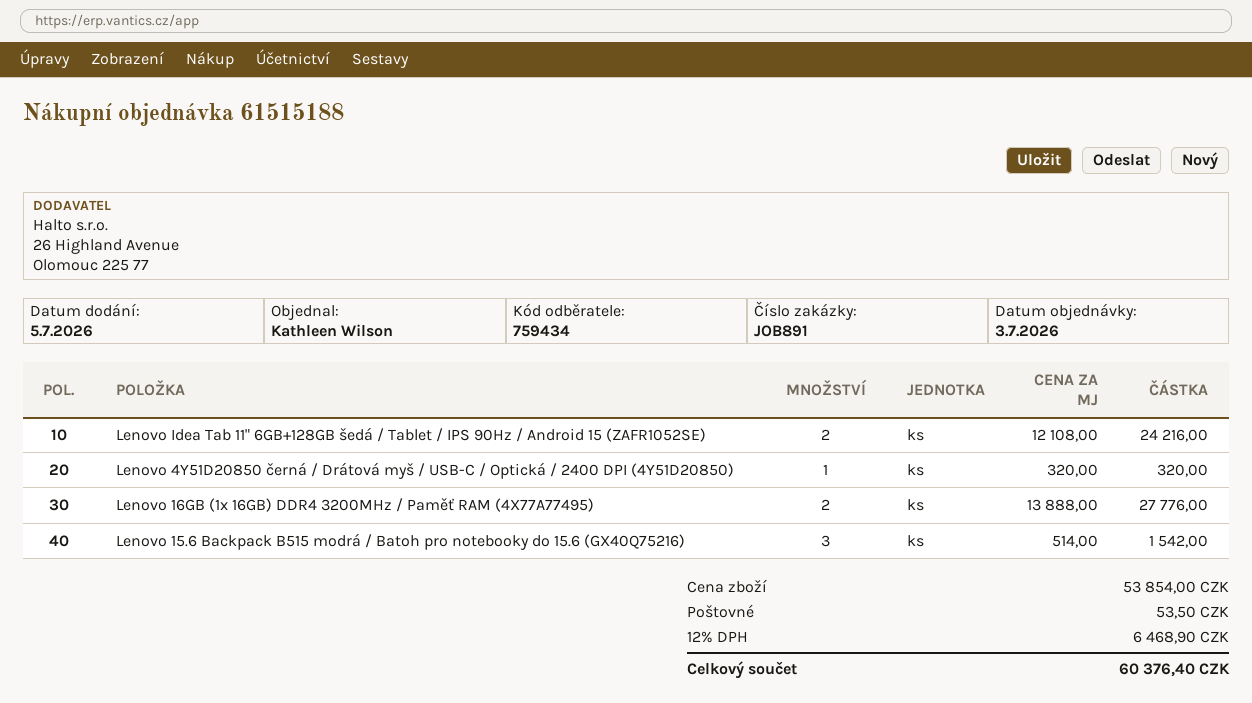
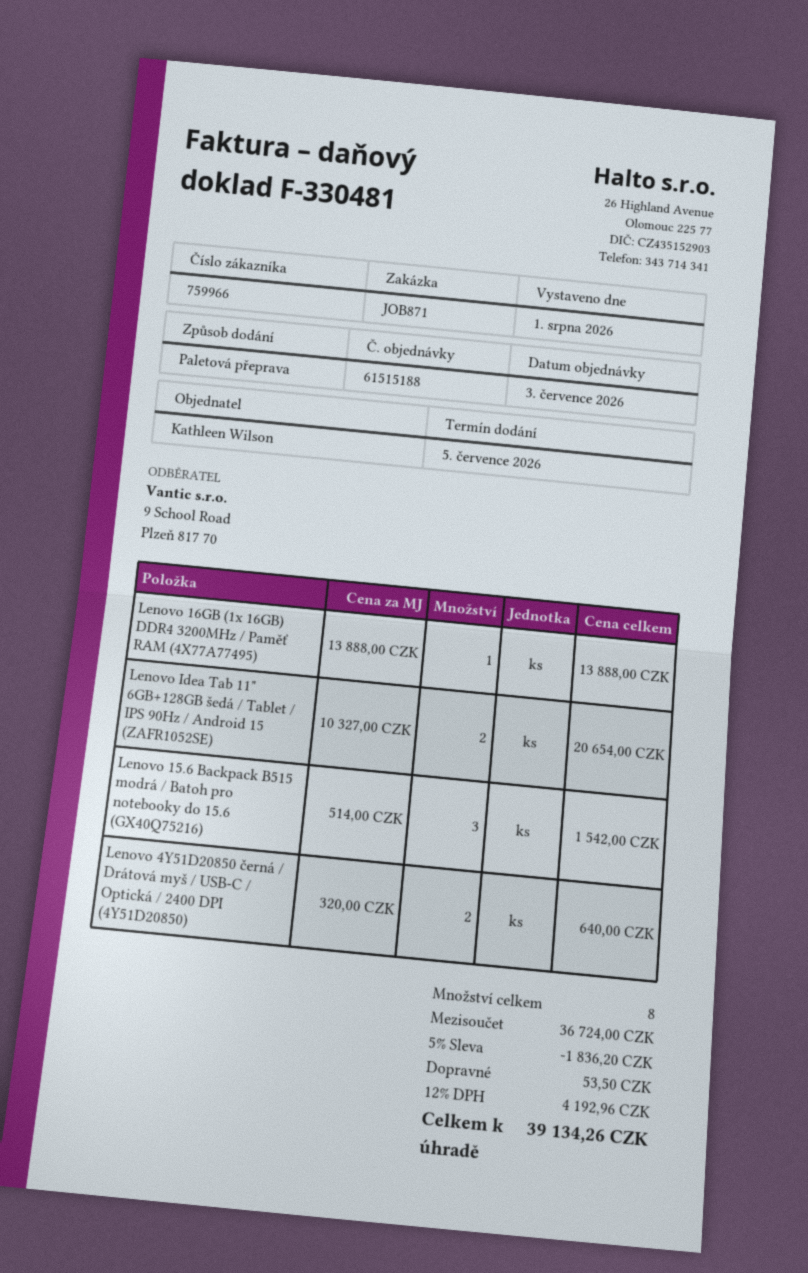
customer number: 759434 -> 759966
reference: JOB891 -> JOB871
Lenovo Idea Tab 11" 6GB+128GB šedá / Tablet / IPS 90Hz / Android 15 (ZAFR1052SE): 2 x 12108.00 = 24216.00 -> 2 x 10327.00 = 20654.00
Lenovo 4Y51D20850 černá / Drátová myš / USB-C / Optická / 2400 DPI (4Y51D20850): 1 x 320.00 = 320.00 -> 2 x 320.00 = 640.00
Lenovo 16GB (1x 16GB) DDR4 3200MHz / Paměť RAM (4X77A77495): 2 x 13888.00 = 27776.00 -> 1 x 13888.00 = 13888.00
subtotal: 53854.00 -> 36724.00
discount: none -> 5% = 1836.20
tax: 12% = 6468.90 -> 12% = 4192.96
total: 60376.40 -> 39134.26

